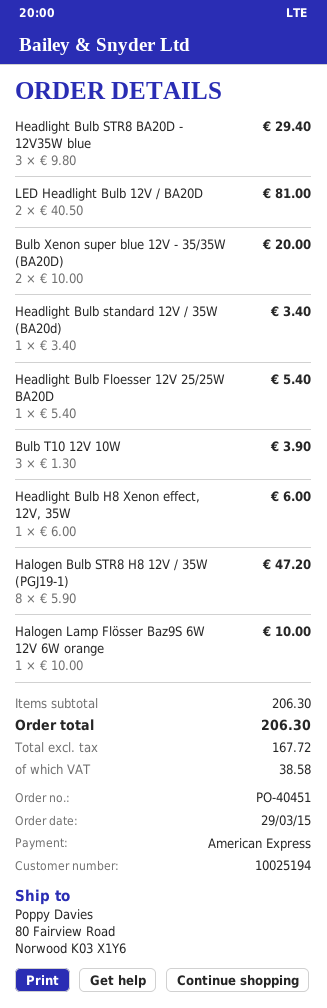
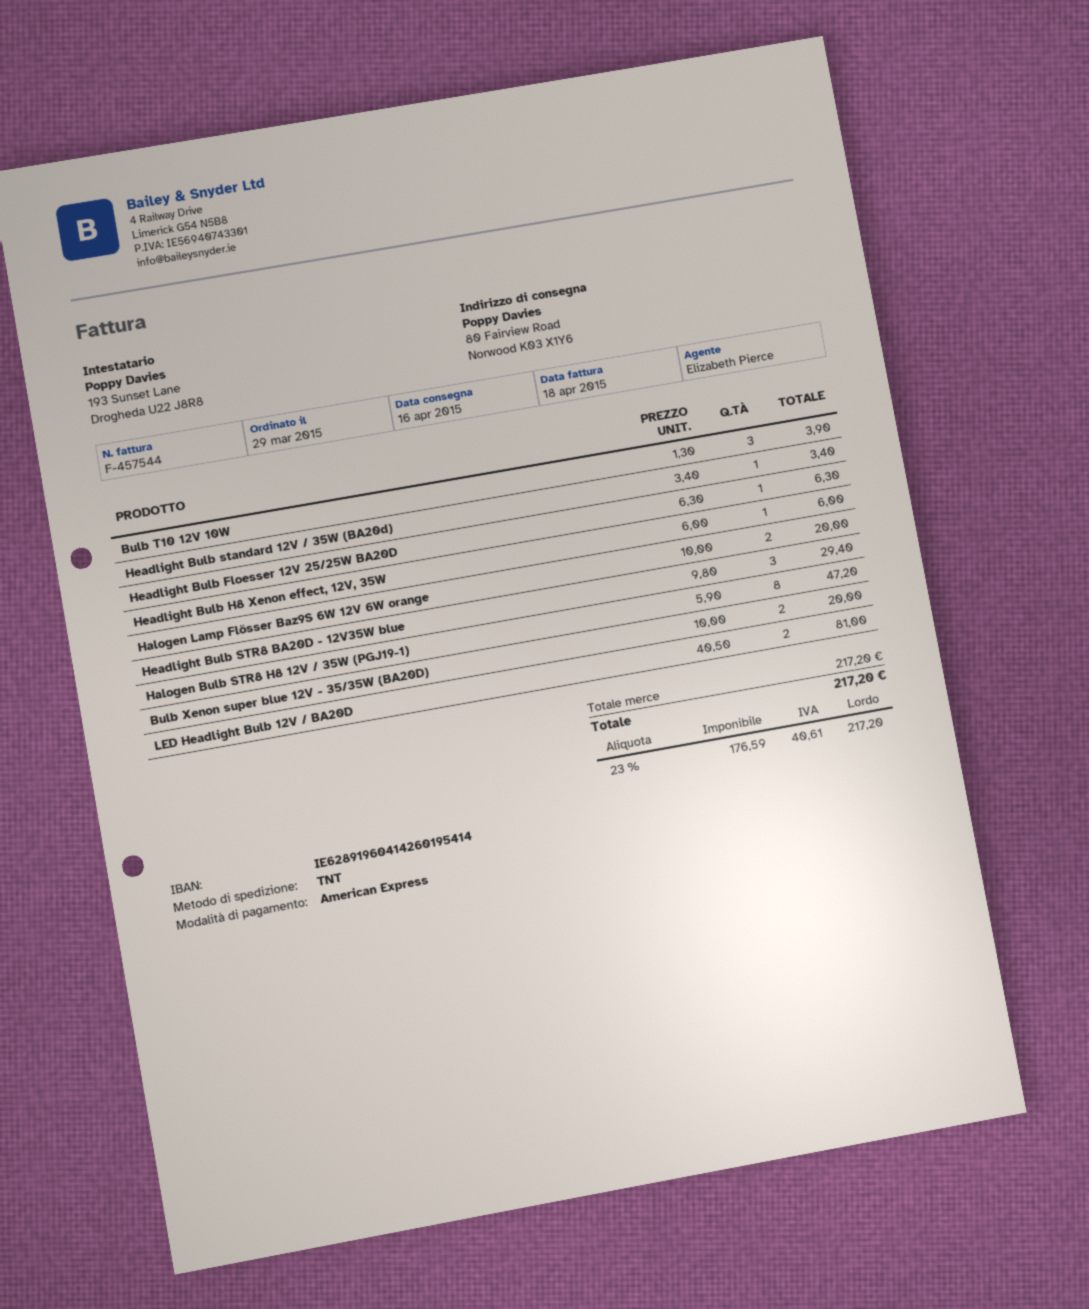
Headlight Bulb Floesser 12V 25/25W BA20D: 1 x 5.40 = 5.40 -> 1 x 6.30 = 6.30
Halogen Lamp Flösser Baz9S 6W 12V 6W orange: 1 x 10.00 = 10.00 -> 2 x 10.00 = 20.00
subtotal: 206.30 -> 217.20
net: 167.72 -> 176.59
tax: 38.58 -> 40.61
total: 206.30 -> 217.20

